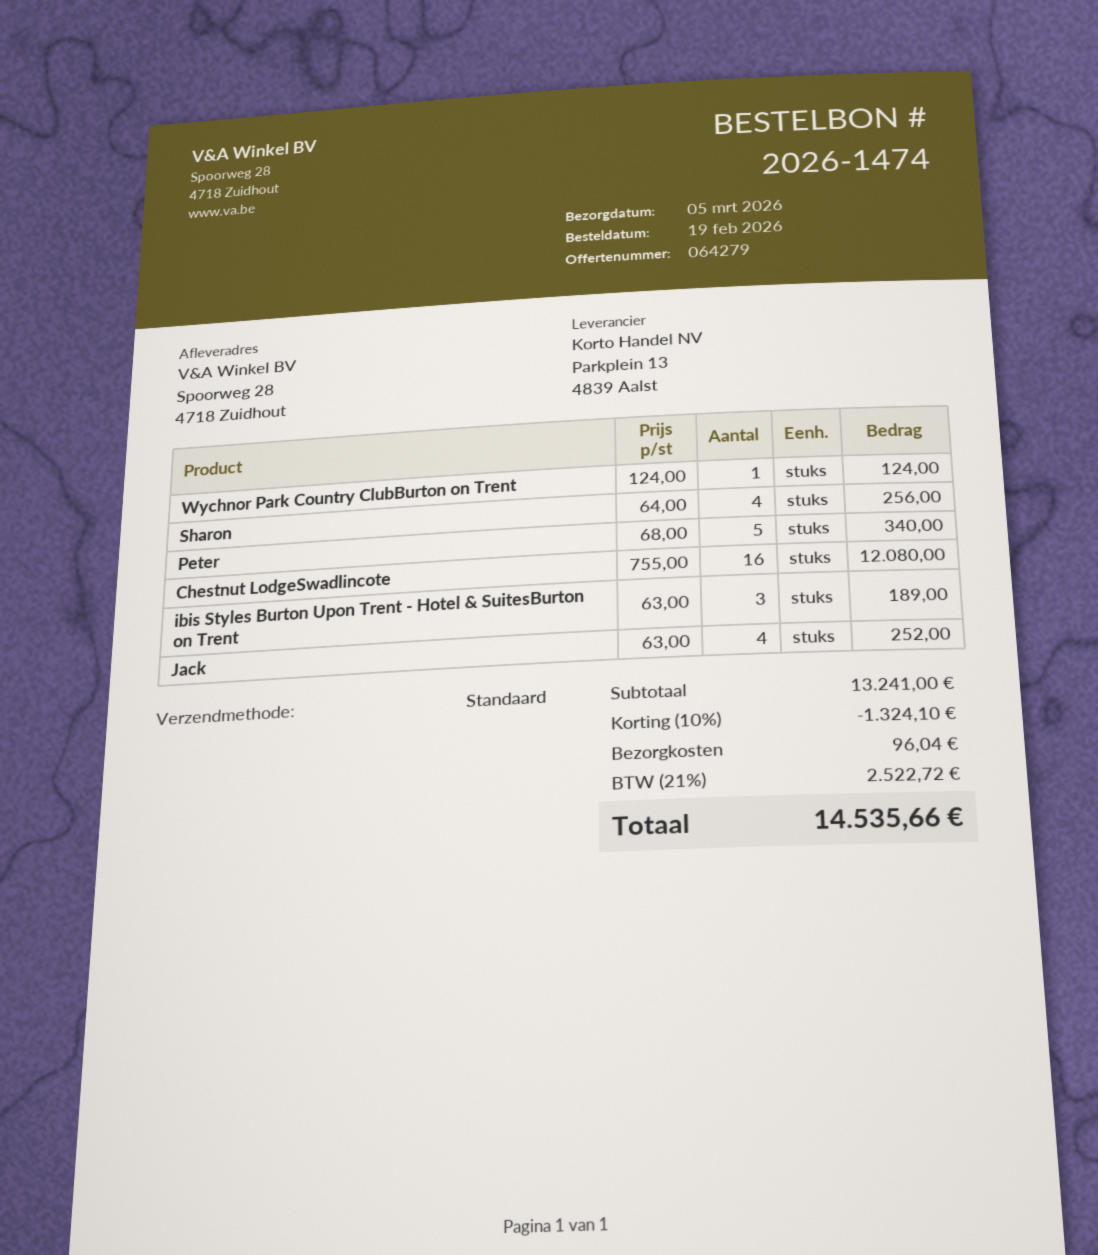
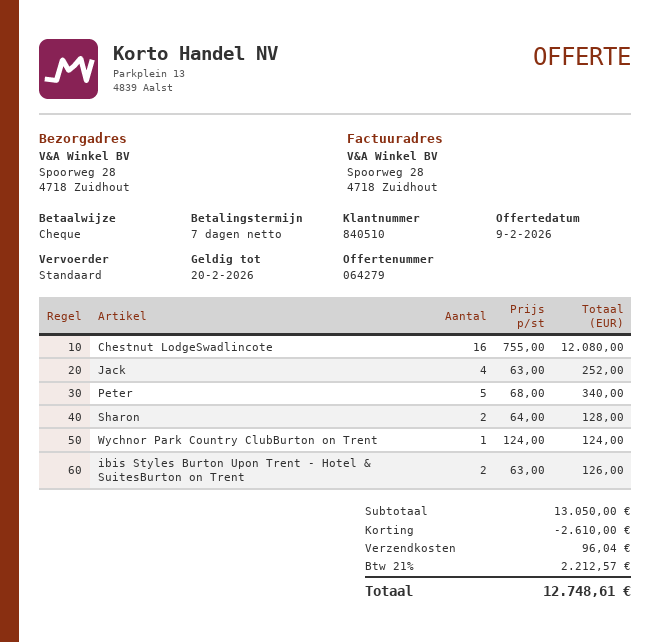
Sharon: 4 x 64.00 = 256.00 -> 2 x 64.00 = 128.00
ibis Styles Burton Upon Trent - Hotel & SuitesBurton on Trent: 3 x 63.00 = 189.00 -> 2 x 63.00 = 126.00
subtotal: 13241.00 -> 13050.00
discount: 1324.10 -> 2610.00
tax: 21% = 2522.72 -> 21% = 2212.57
total: 14535.66 -> 12748.61

